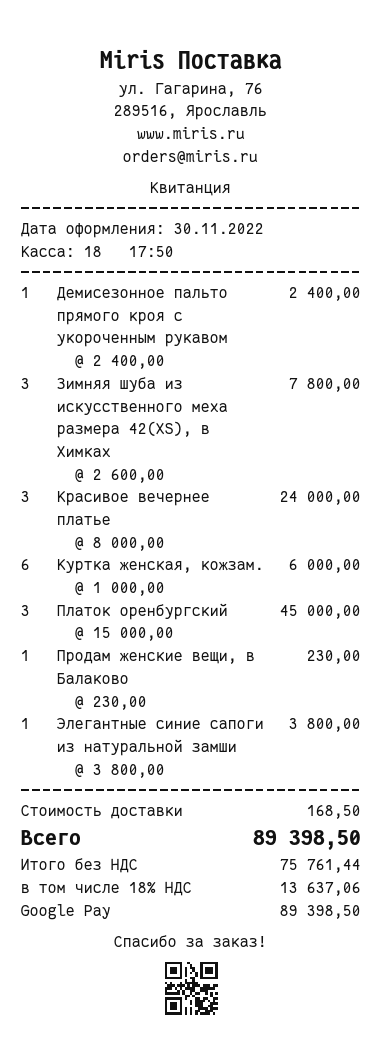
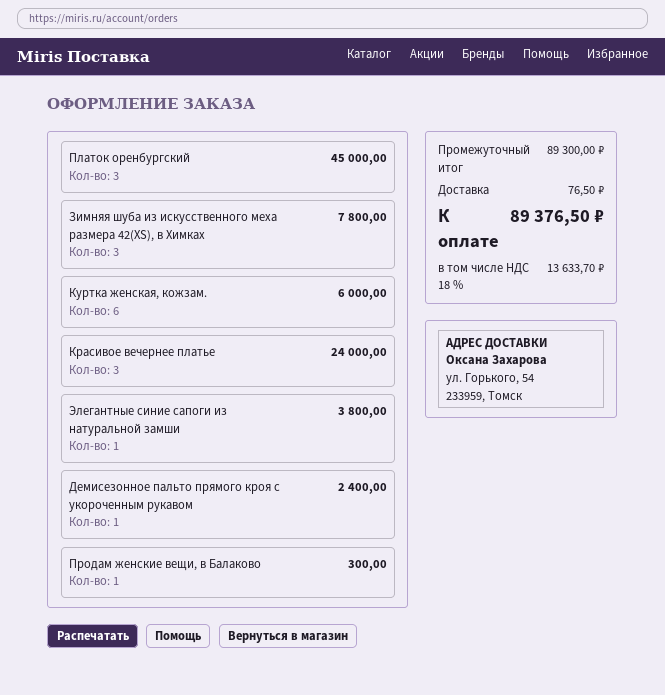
Продам женские вещи, в Балаково: 1 for 230.00 -> 1 for 300.00
shipping: 168.50 -> 76.50
tax: 18% = 13637.06 -> 18% = 13633.70
total: 89398.50 -> 89376.50

